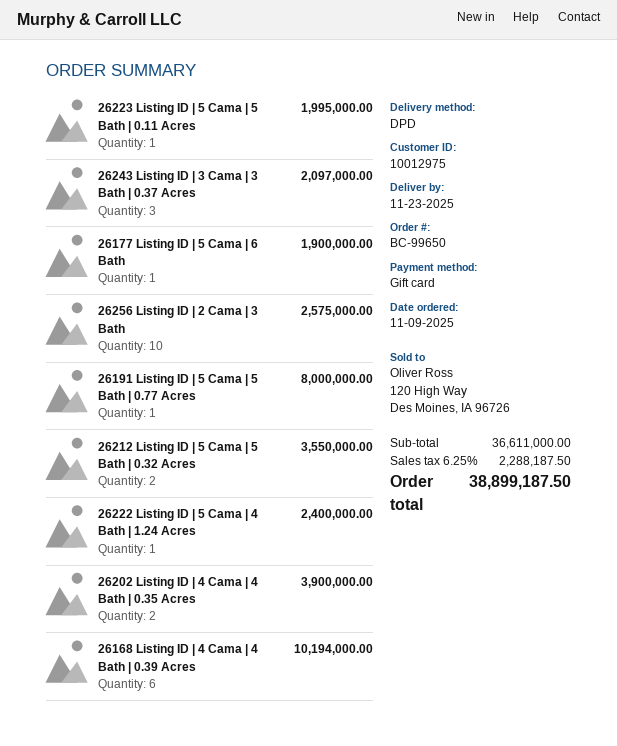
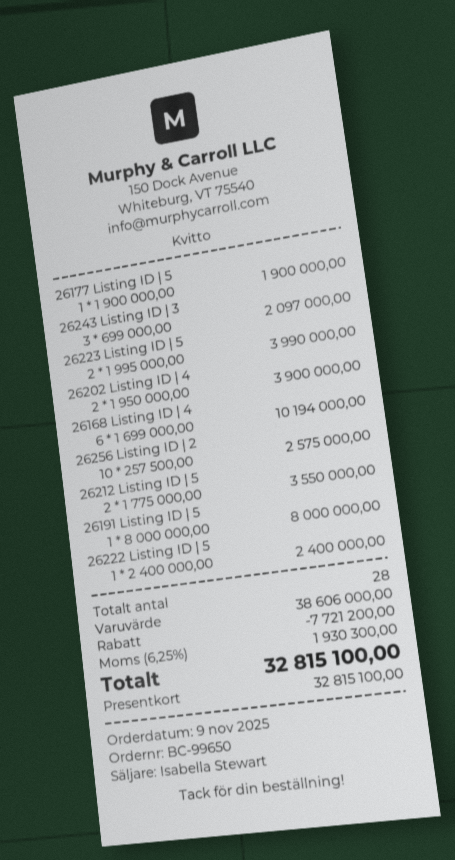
26223 Listing ID | 5 Cama | 5 Bath | 0.11 Acres: 1 for 1995000.00 -> 2 for 3990000.00
subtotal: 36611000.00 -> 38606000.00
discount: none -> 7721200.00
tax: 6.25% = 2288187.50 -> 6.25% = 1930300.00
total: 38899187.50 -> 32815100.00

